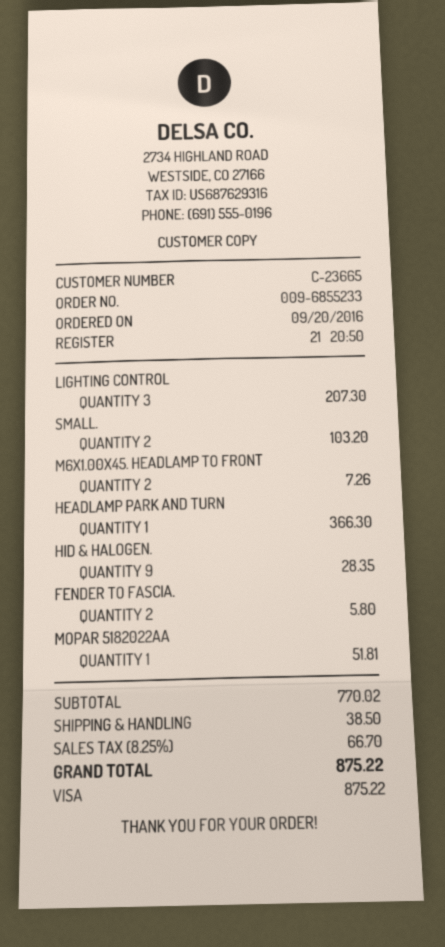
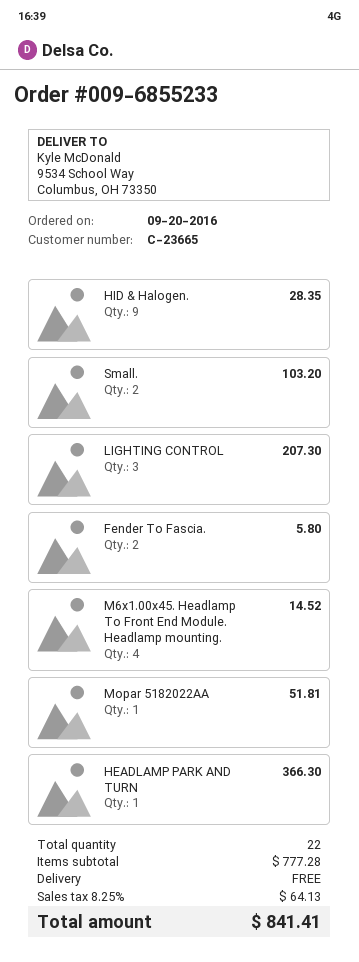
M6X1.00X45. HEADLAMP TO FRONT: 2 for 7.26 -> 4 for 14.52
subtotal: 770.02 -> 777.28
shipping: 38.50 -> 0.00
tax: 8.25% = 66.70 -> 8.25% = 64.13
total: 875.22 -> 841.41

